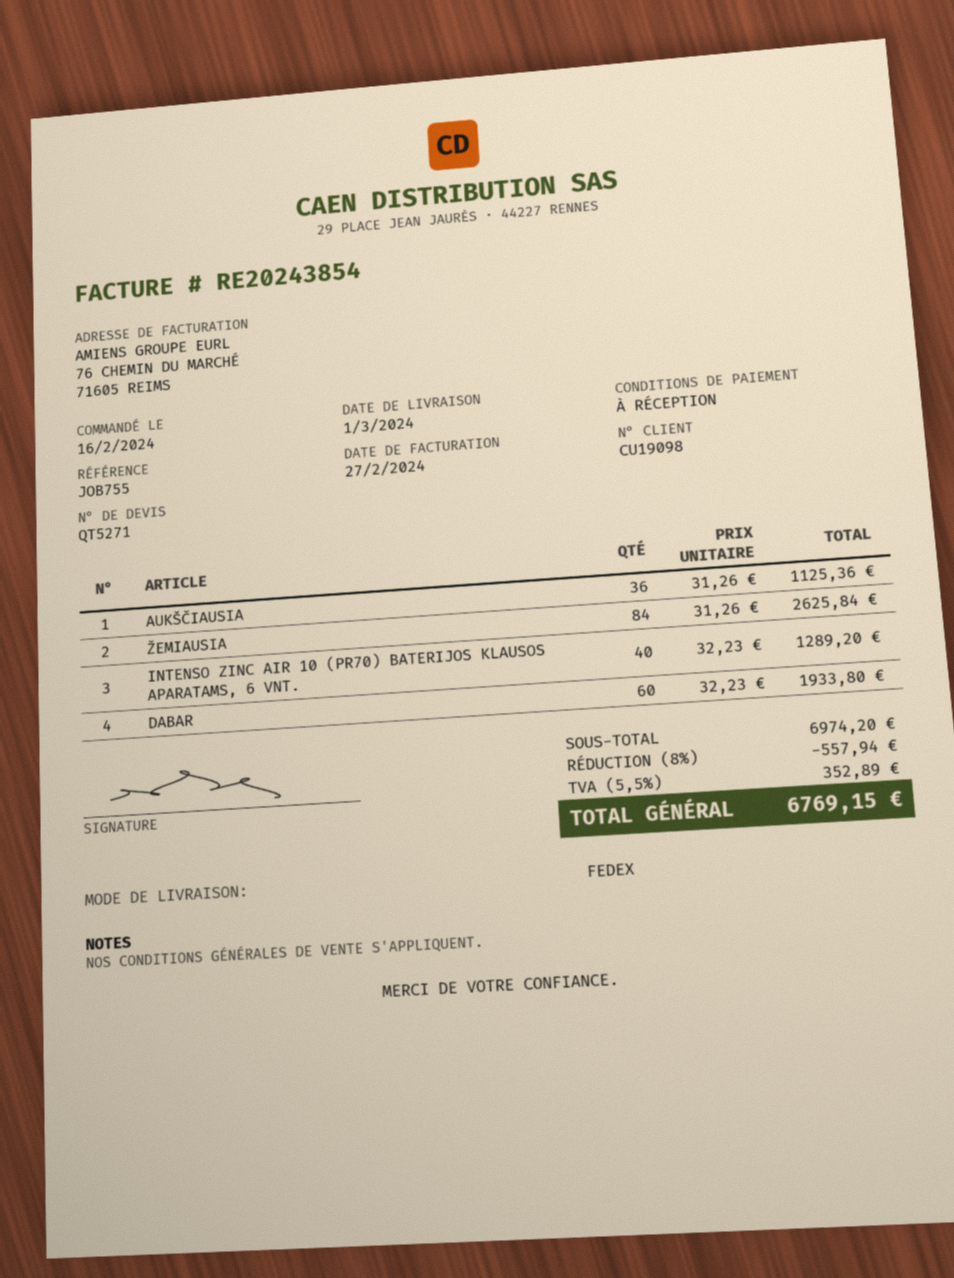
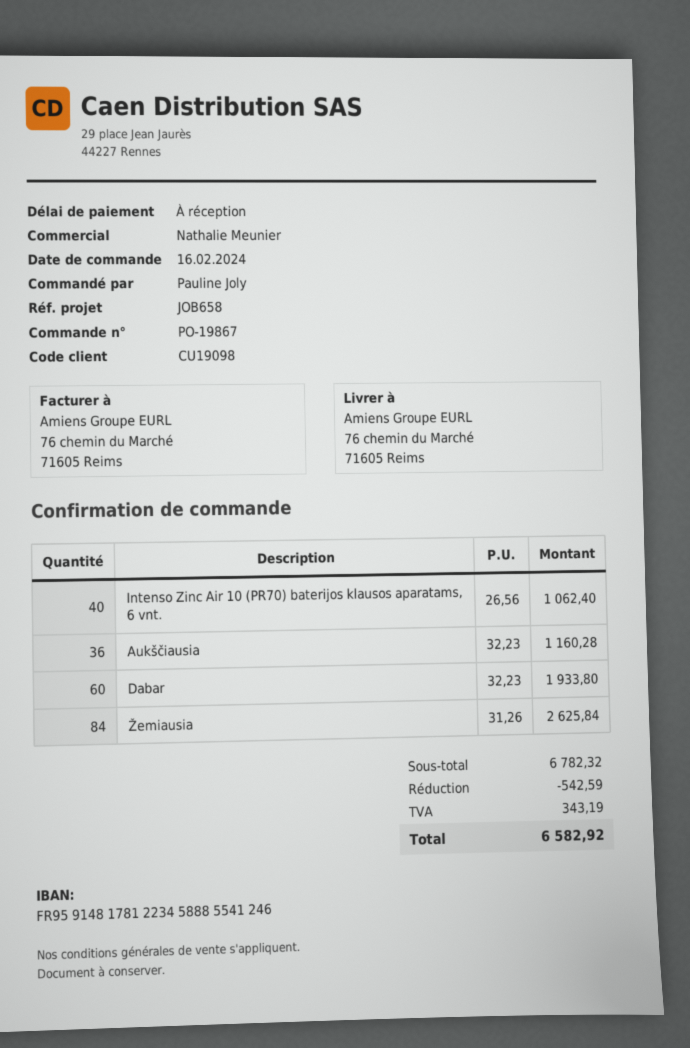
reference: JOB755 -> JOB658
AUKŠČIAUSIA: 36 x 31.26 = 1125.36 -> 36 x 32.23 = 1160.28
INTENSO ZINC AIR 10 (PR70) BATERIJOS KLAUSOS APARATAMS, 6 VNT.: 40 x 32.23 = 1289.20 -> 40 x 26.56 = 1062.40
subtotal: 6974.20 -> 6782.32
discount: 557.94 -> 542.59
tax: 352.89 -> 343.19
total: 6769.15 -> 6582.92

